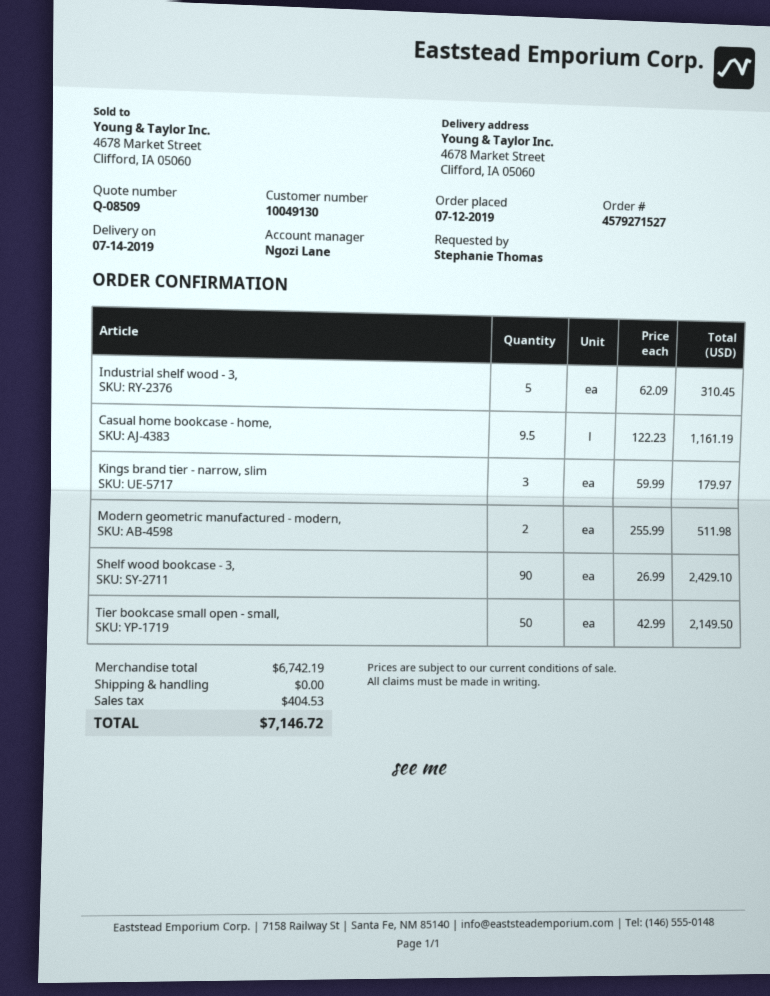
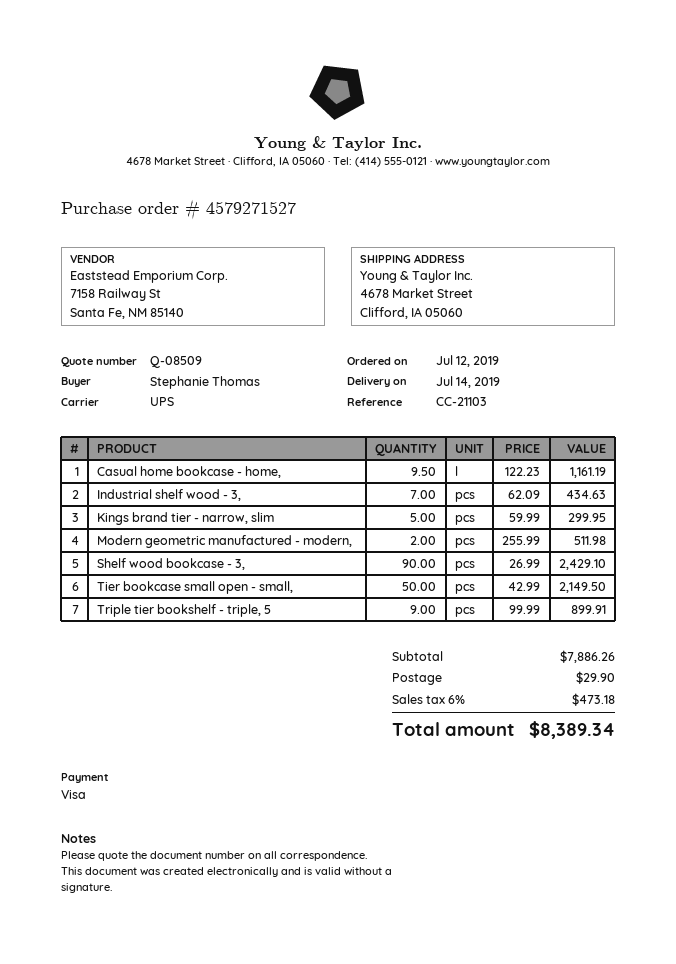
Industrial shelf wood - 3,: 5 x 62.09 = 310.45 -> 7 x 62.09 = 434.63
Kings brand tier - narrow, slim: 3 x 59.99 = 179.97 -> 5 x 59.99 = 299.95
Triple tier bookshelf - triple, 5: none -> 9 x 99.99 = 899.91
subtotal: 6742.19 -> 7886.26
shipping: 0.00 -> 29.90
tax: 404.53 -> 473.18
total: 7146.72 -> 8389.34

